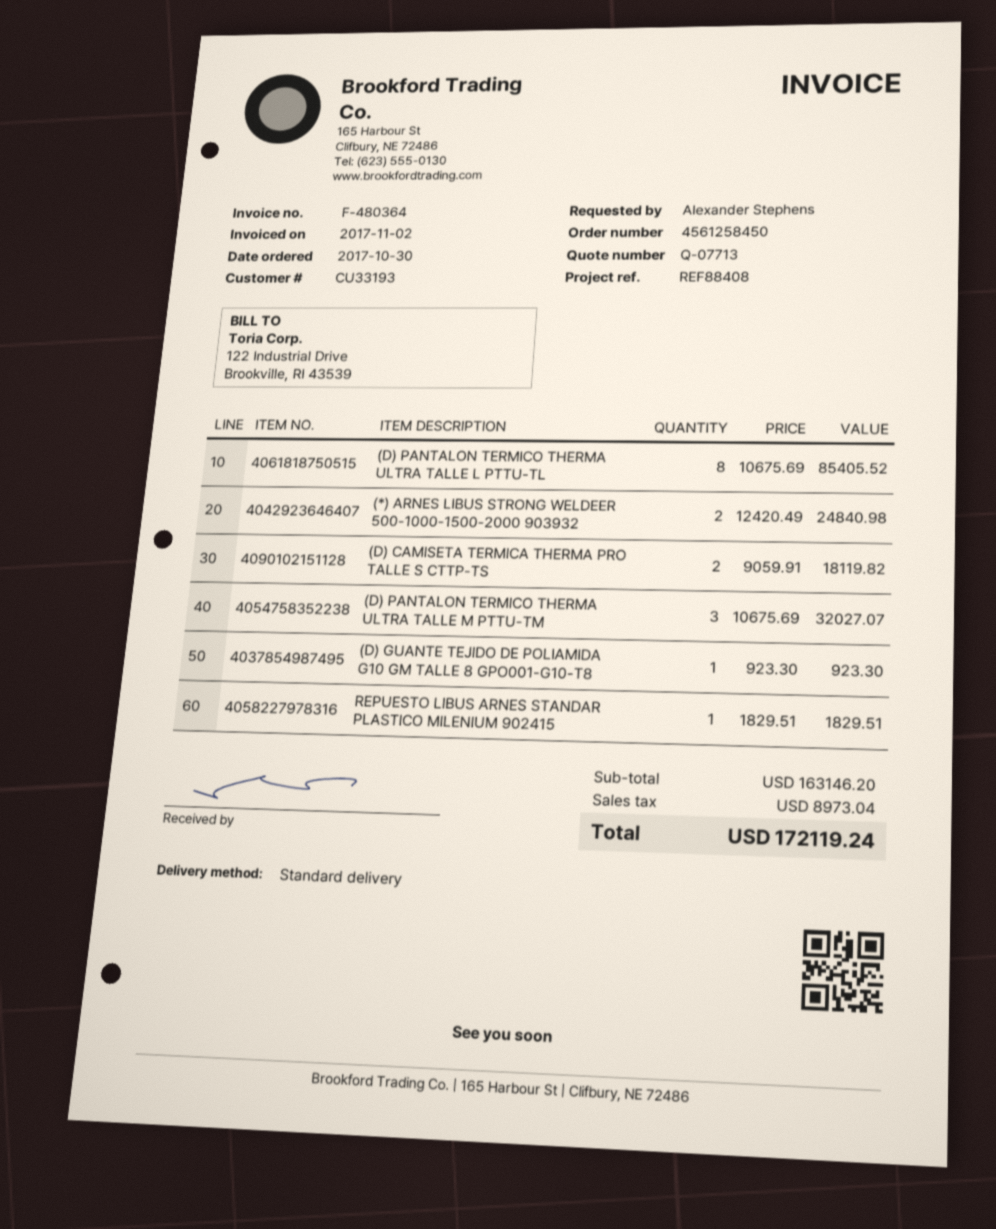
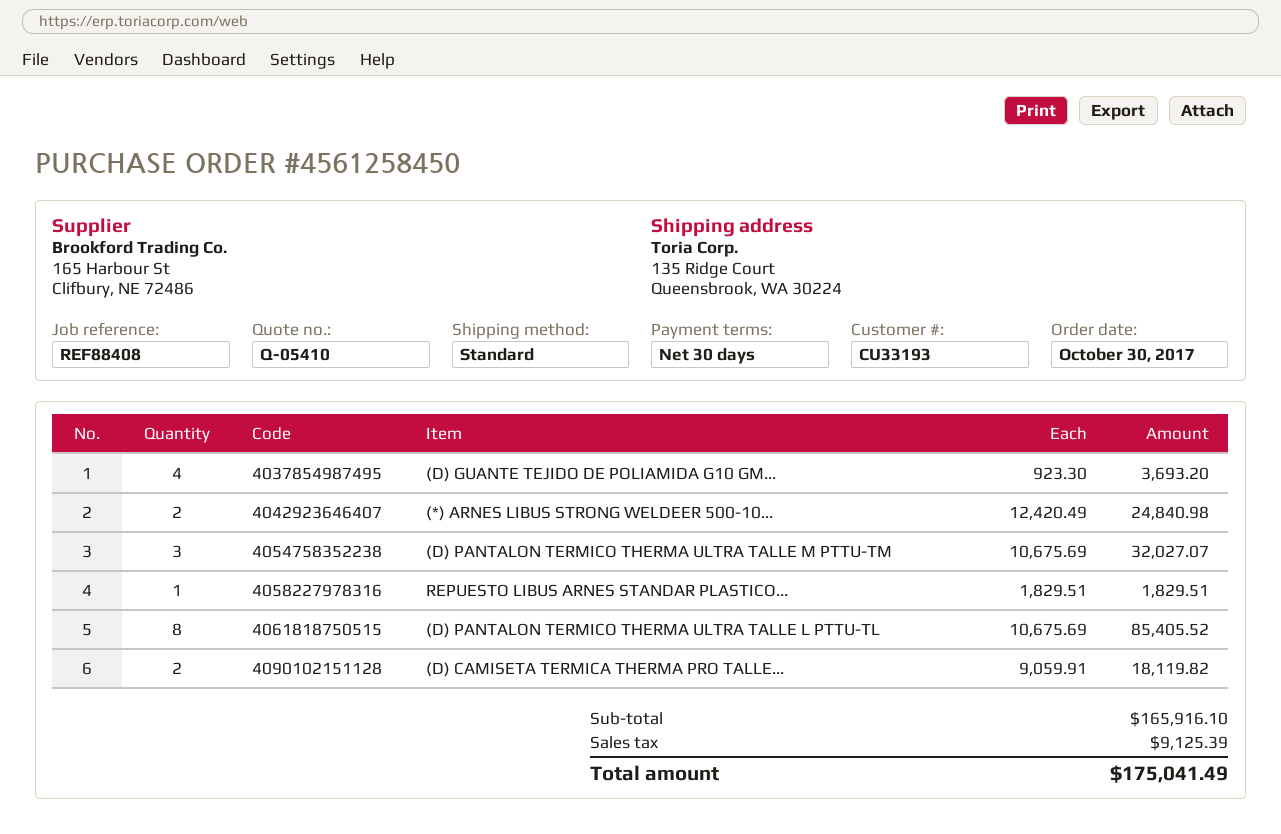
quote number: Q-07713 -> Q-05410
(D) GUANTE TEJIDO DE POLIAMIDA G10 GM TALLE 8 GPO001-G10-T8: 1 x 923.30 = 923.30 -> 4 x 923.30 = 3693.20
subtotal: 163146.20 -> 165916.10
tax: 8973.04 -> 9125.39
total: 172119.24 -> 175041.49

